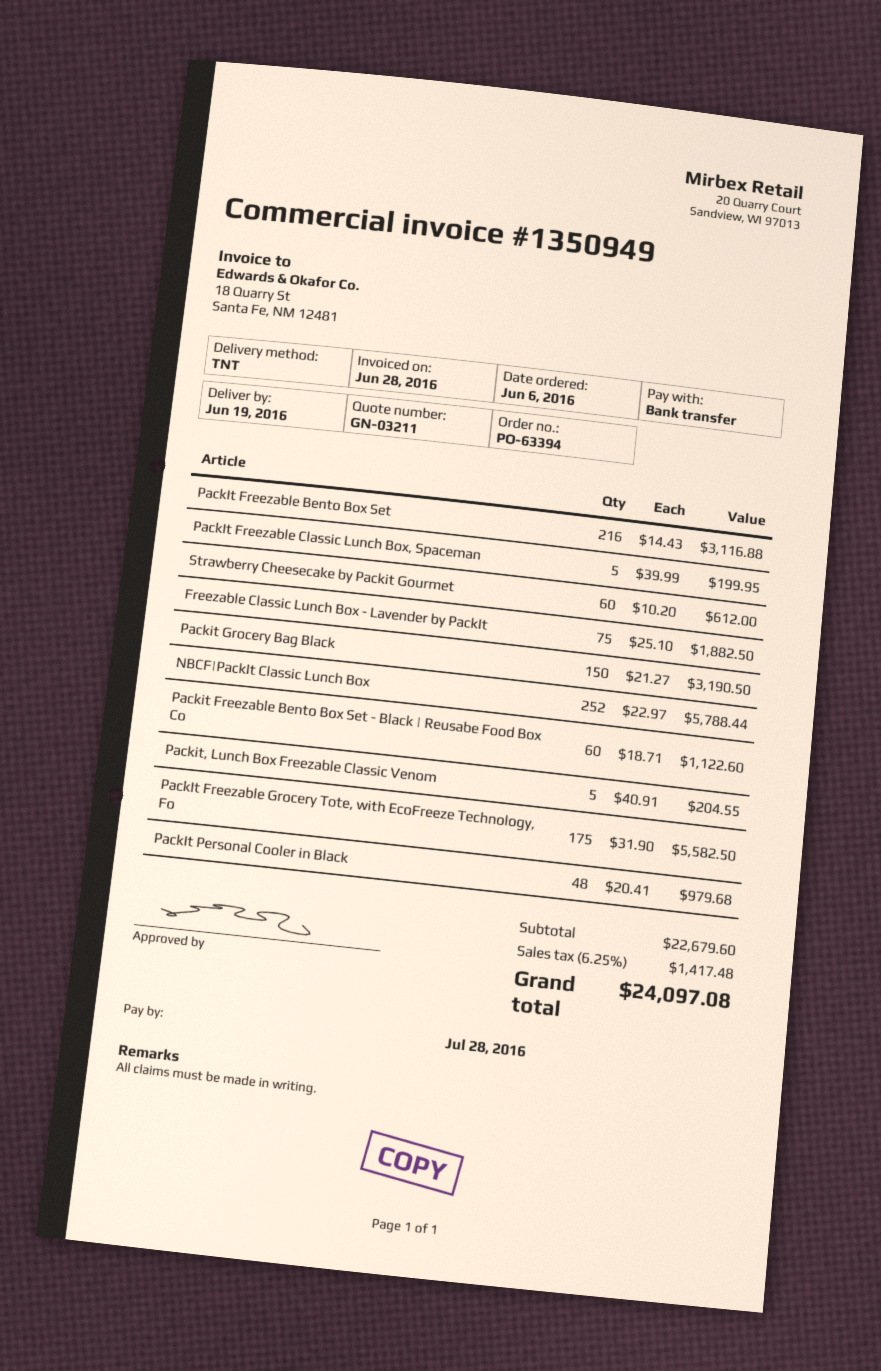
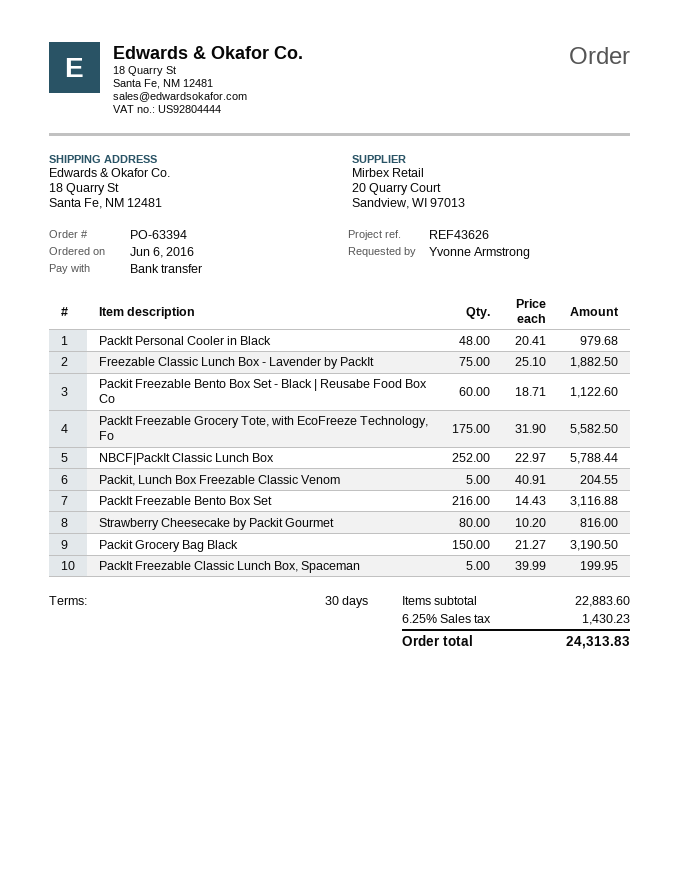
Strawberry Cheesecake by Packit Gourmet: 60 x 10.20 = 612.00 -> 80 x 10.20 = 816.00
subtotal: 22679.60 -> 22883.60
tax: 6.25% = 1417.48 -> 6.25% = 1430.23
total: 24097.08 -> 24313.83

